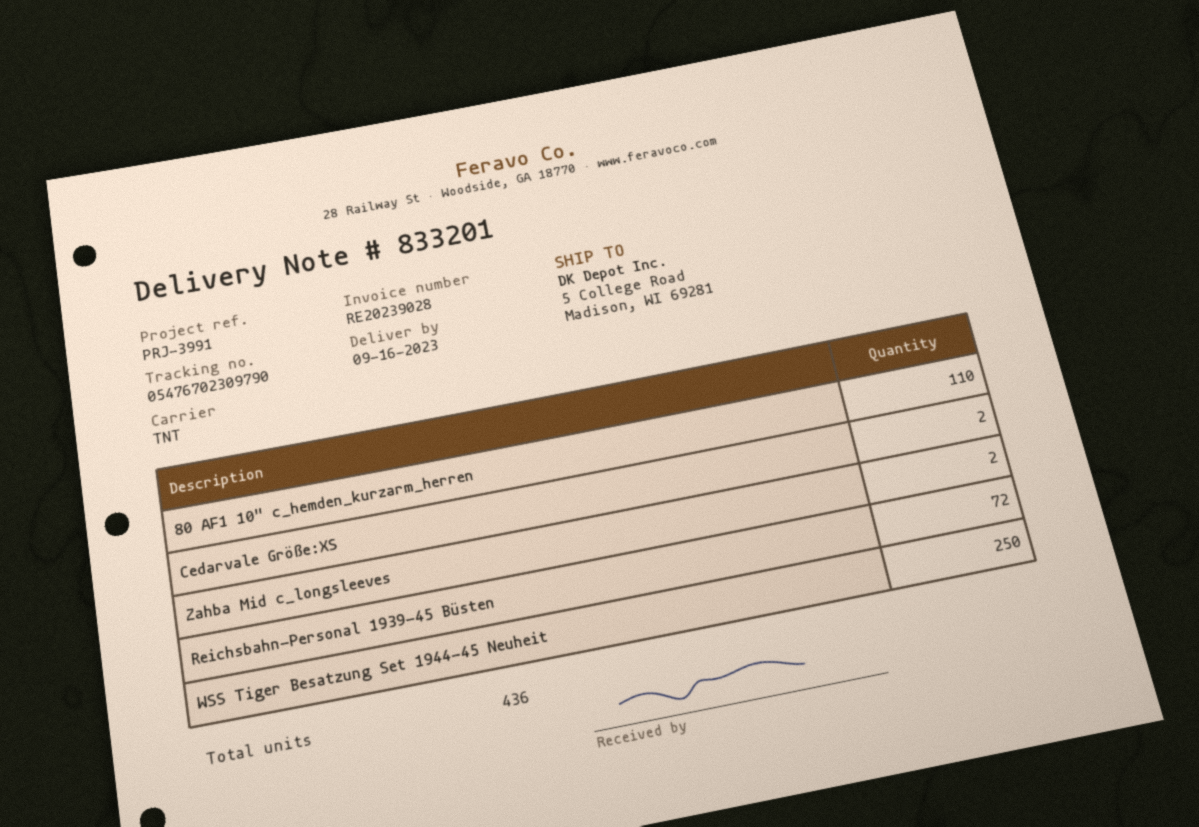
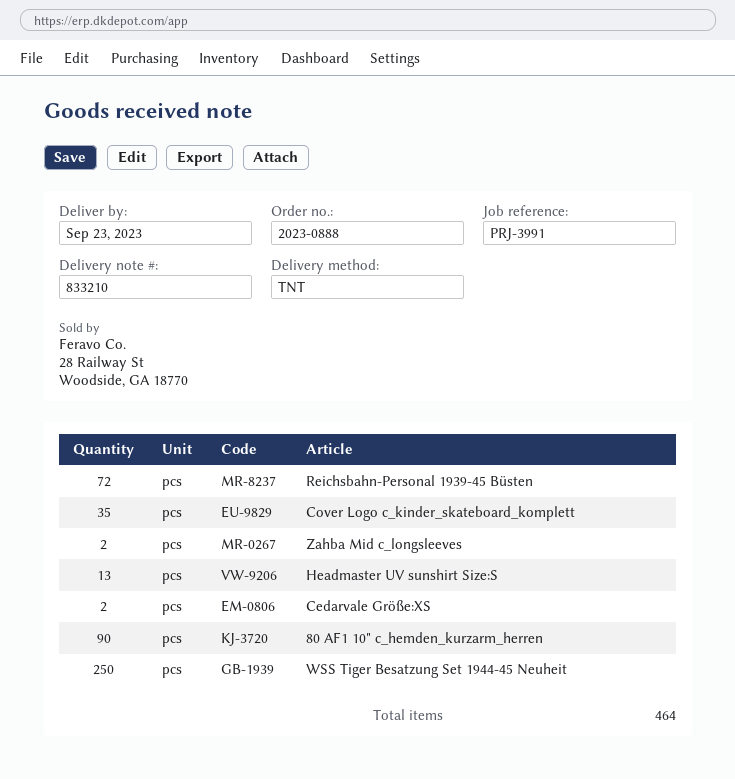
delivery note number: 833201 -> 833210
delivery date: 2023-09-16 -> 2023-09-23
80 AF1 10" c_hemden_kurzarm_herren: 110 -> 90
Cover Logo c_kinder_skateboard_komplett: none -> 35
Headmaster UV sunshirt Size:S: none -> 13
total quantity: 436 -> 464

